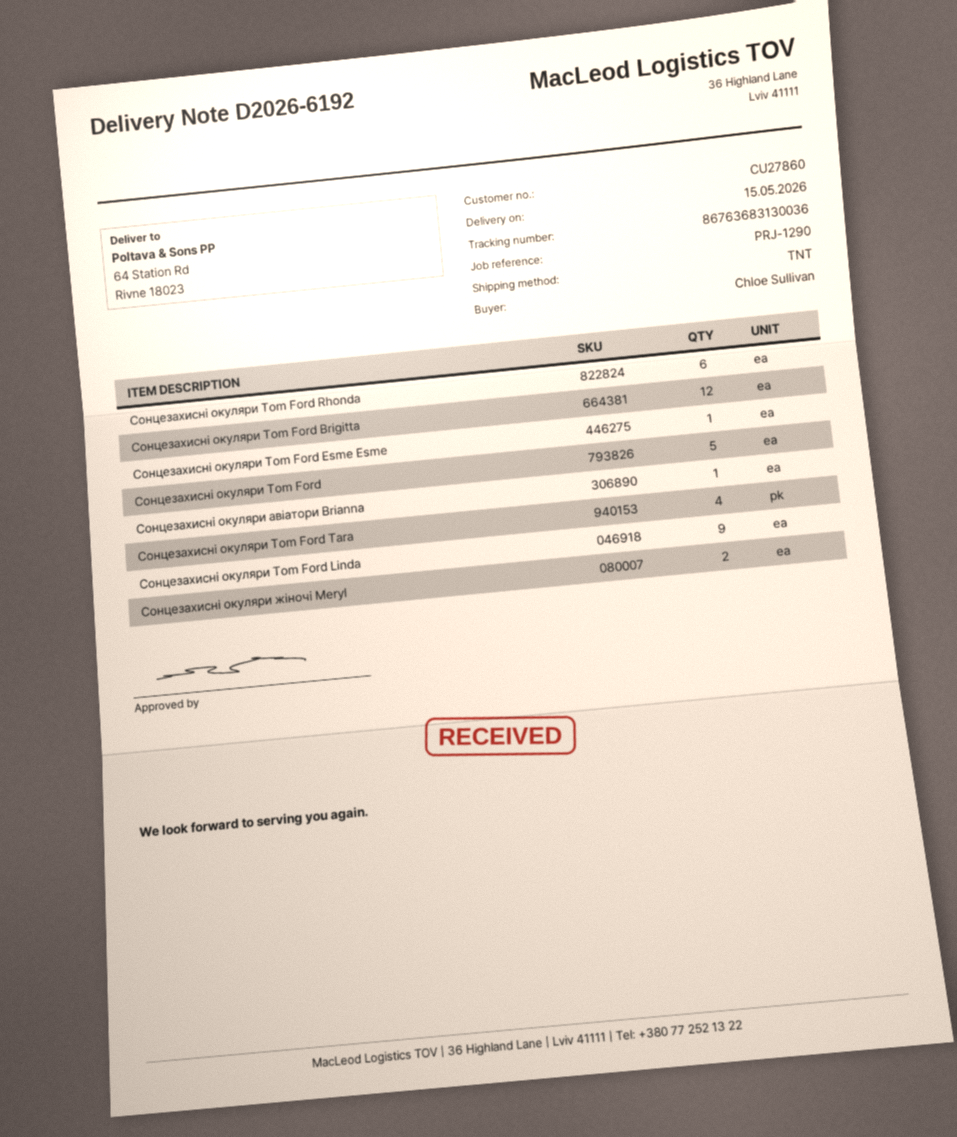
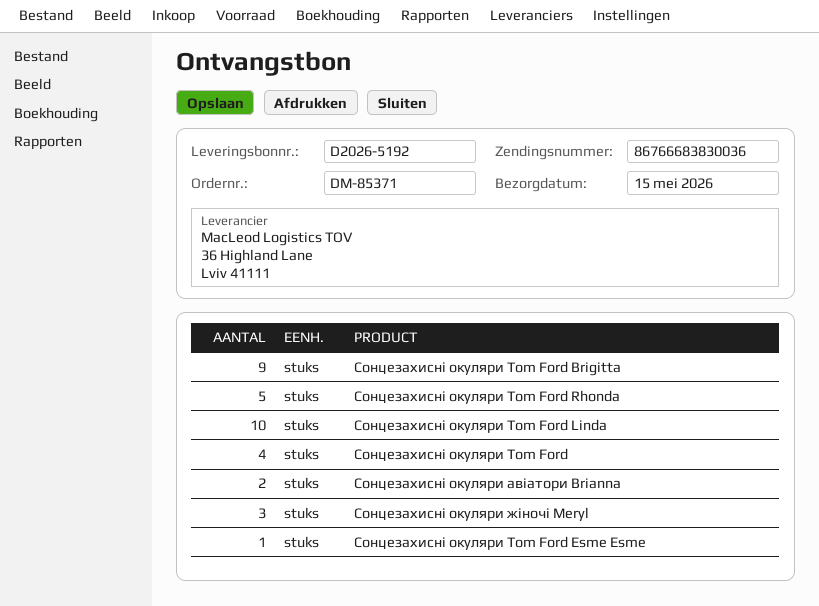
delivery note number: D2026-6192 -> D2026-5192
tracking number: 86763683130036 -> 86766683830036
Сонцезахисні окуляри Tom Ford Rhonda: 6 -> 5
Сонцезахисні окуляри Tom Ford Brigitta: 12 -> 9
Сонцезахисні окуляри Tom Ford: 5 -> 4
Сонцезахисні окуляри авіатори Brianna: 1 -> 2
Сонцезахисні окуляри Tom Ford Tara: 4 -> none
Сонцезахисні окуляри Tom Ford Linda: 9 -> 10
Сонцезахисні окуляри жіночі Meryl: 2 -> 3

